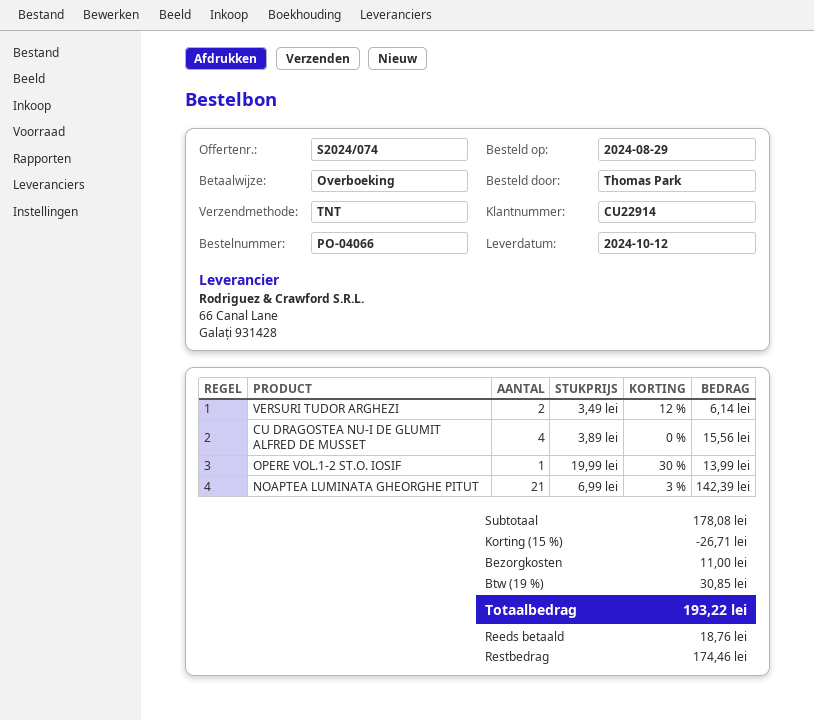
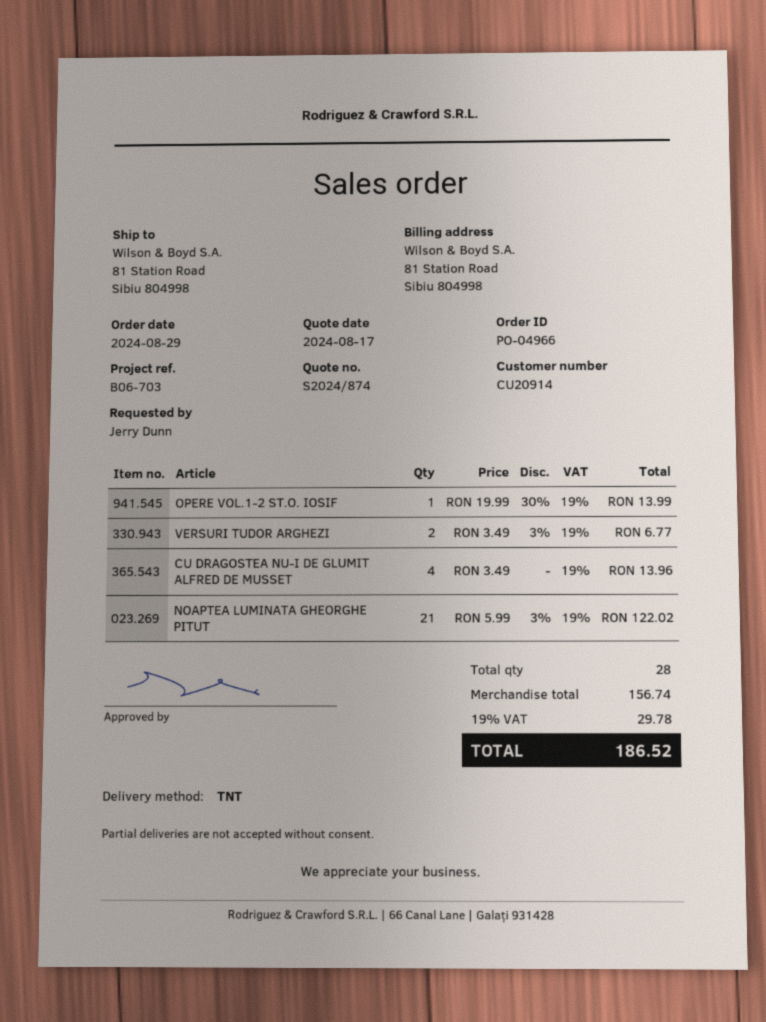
quote number: S2024/074 -> S2024/874
order number: PO-04066 -> PO-04966
customer number: CU22914 -> CU20914
ordered by: Thomas Park -> Jerry Dunn
VERSURI TUDOR ARGHEZI: 2 x 3.49 - 12% = 6.14 -> 2 x 3.49 - 3% = 6.77
CU DRAGOSTEA NU-I DE GLUMIT ALFRED DE MUSSET: 4 x 3.89 = 15.56 -> 4 x 3.49 = 13.96
NOAPTEA LUMINATA GHEORGHE PITUT: 21 x 6.99 - 3% = 142.39 -> 21 x 5.99 - 3% = 122.02
subtotal: 178.08 -> 156.74
discount: 15% = 26.71 -> none
shipping: 11.00 -> none
tax: 19% = 30.85 -> 19% = 29.78
total: 193.22 -> 186.52

